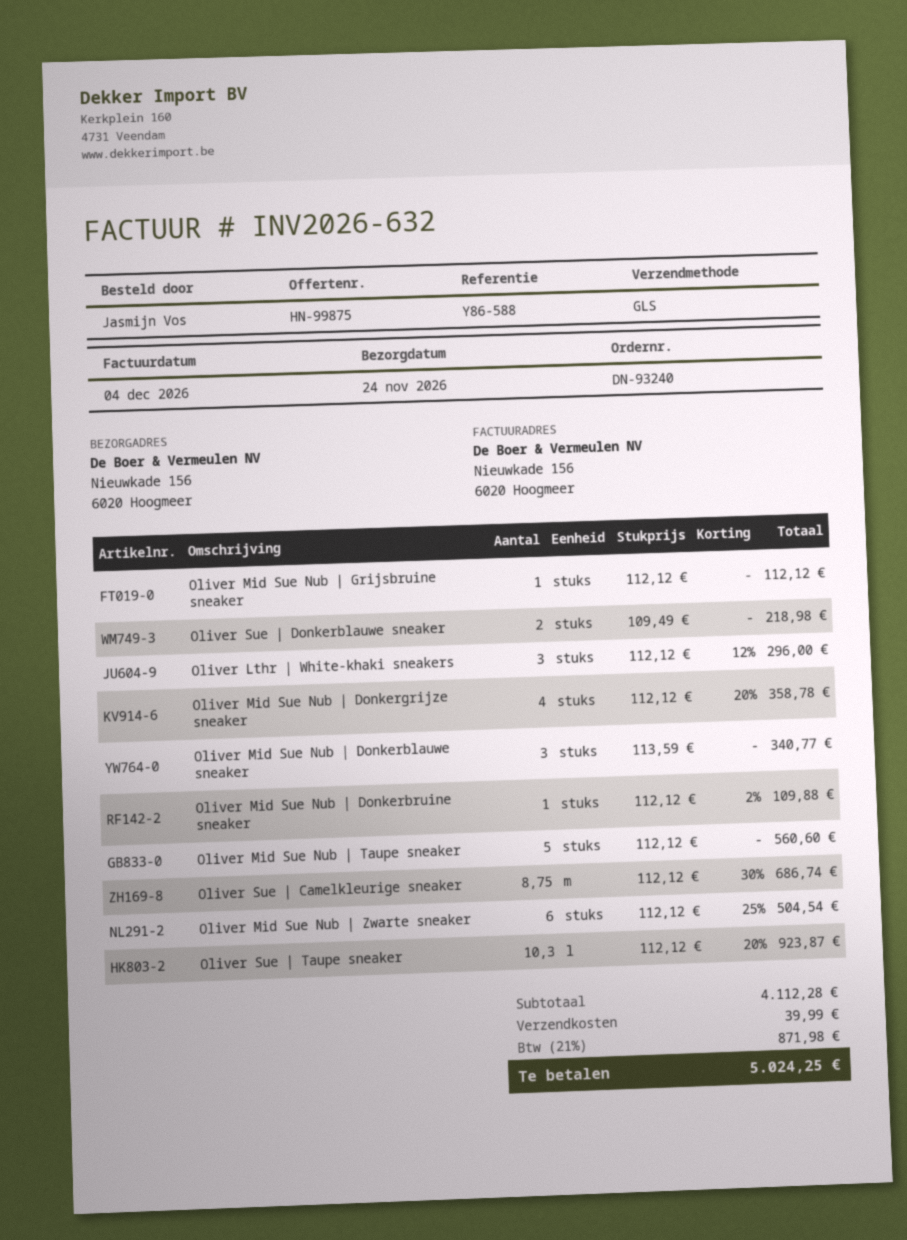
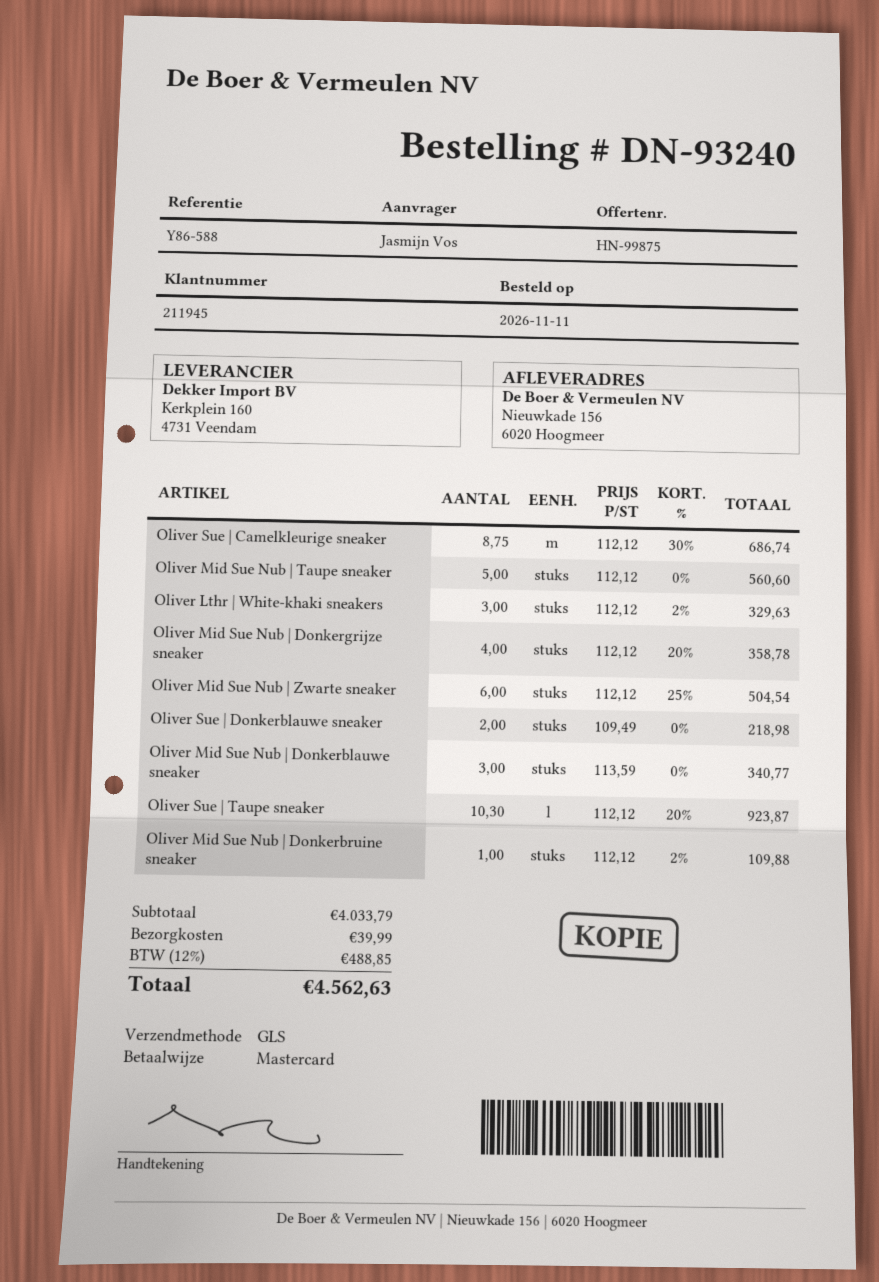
Oliver Mid Sue Nub | Grijsbruine sneaker: 1 x 112.12 = 112.12 -> none
Oliver Lthr | White-khaki sneakers: 3 x 112.12 - 12% = 296.00 -> 3 x 112.12 - 2% = 329.63
subtotal: 4112.28 -> 4033.79
tax: 21% = 871.98 -> 12% = 488.85
total: 5024.25 -> 4562.63

